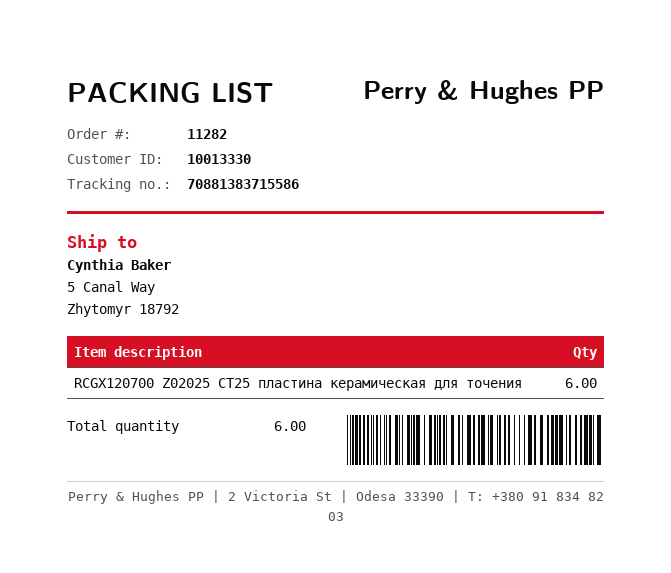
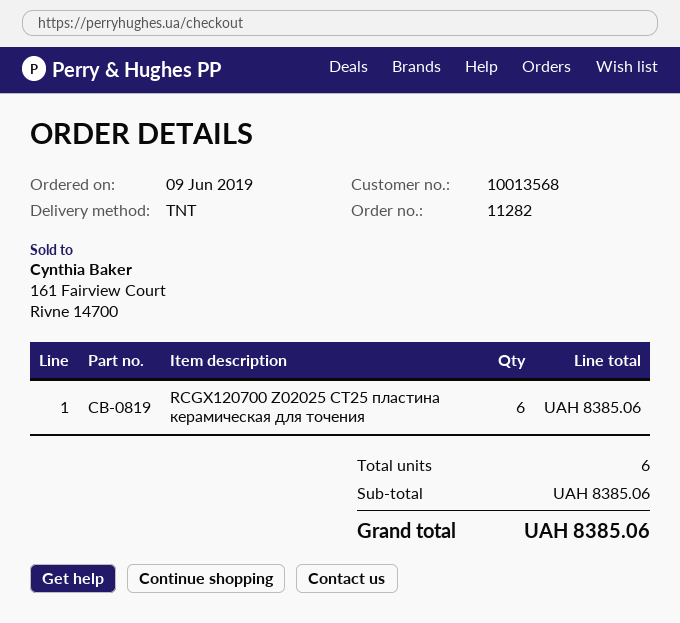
customer number: 10013330 -> 10013568

